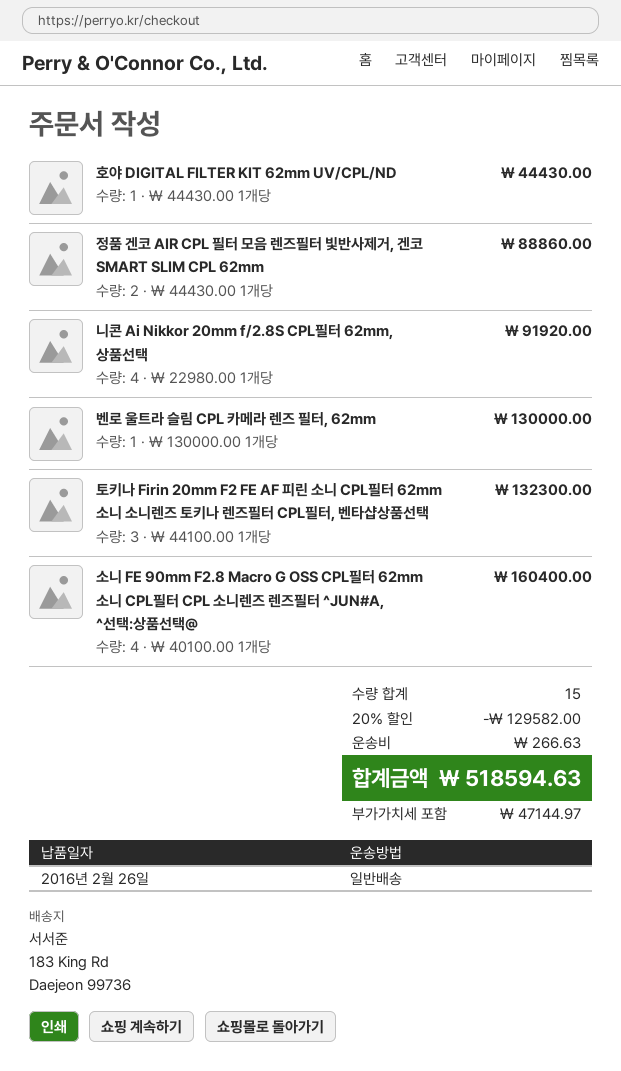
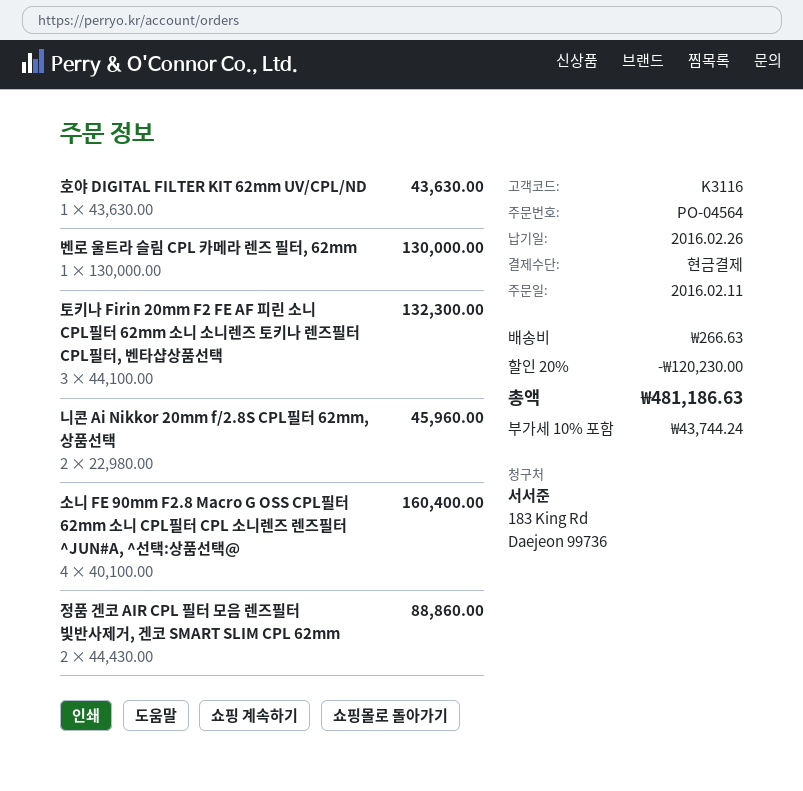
호야 DIGITAL FILTER KIT 62mm UV/CPL/ND: 1 x 44430.00 = 44430.00 -> 1 x 43630.00 = 43630.00
니콘 Ai Nikkor 20mm f/2.8S CPL필터 62mm, 상품선택: 4 x 22980.00 = 91920.00 -> 2 x 22980.00 = 45960.00
discount: 20% = 129582.00 -> 20% = 120230.00
tax: 47144.97 -> 43744.24
total: 518594.63 -> 481186.63

